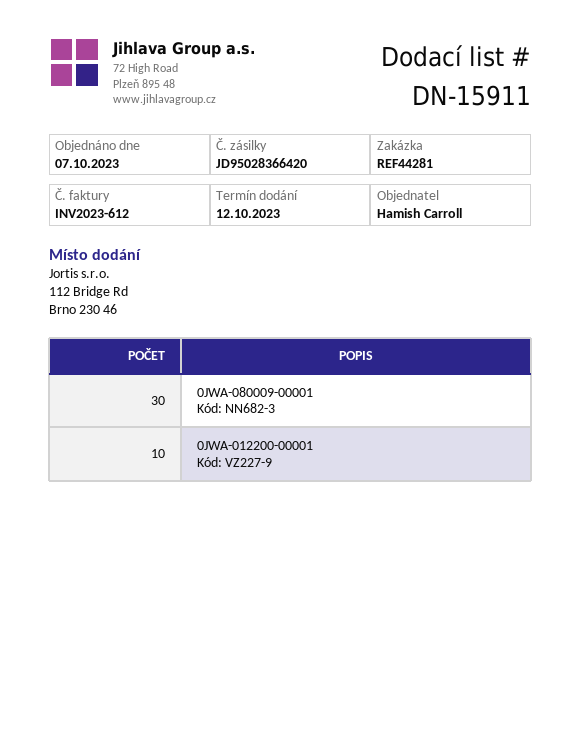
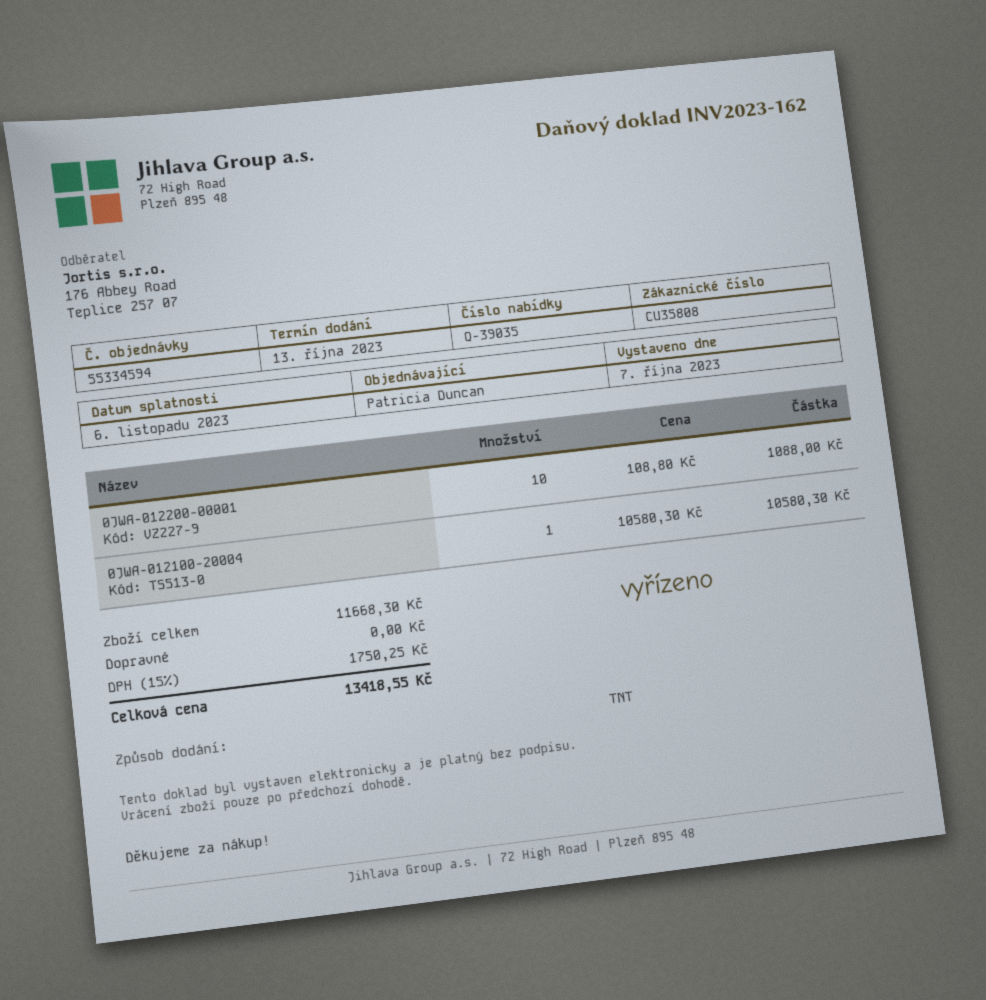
delivery date: 2023-10-12 -> 2023-10-13
invoice number: INV2023-612 -> INV2023-162
ordered by: Hamish Carroll -> Patricia Duncan
0JWA-080009-00001: 30 -> none
0JWA-012100-20004: none -> 1

